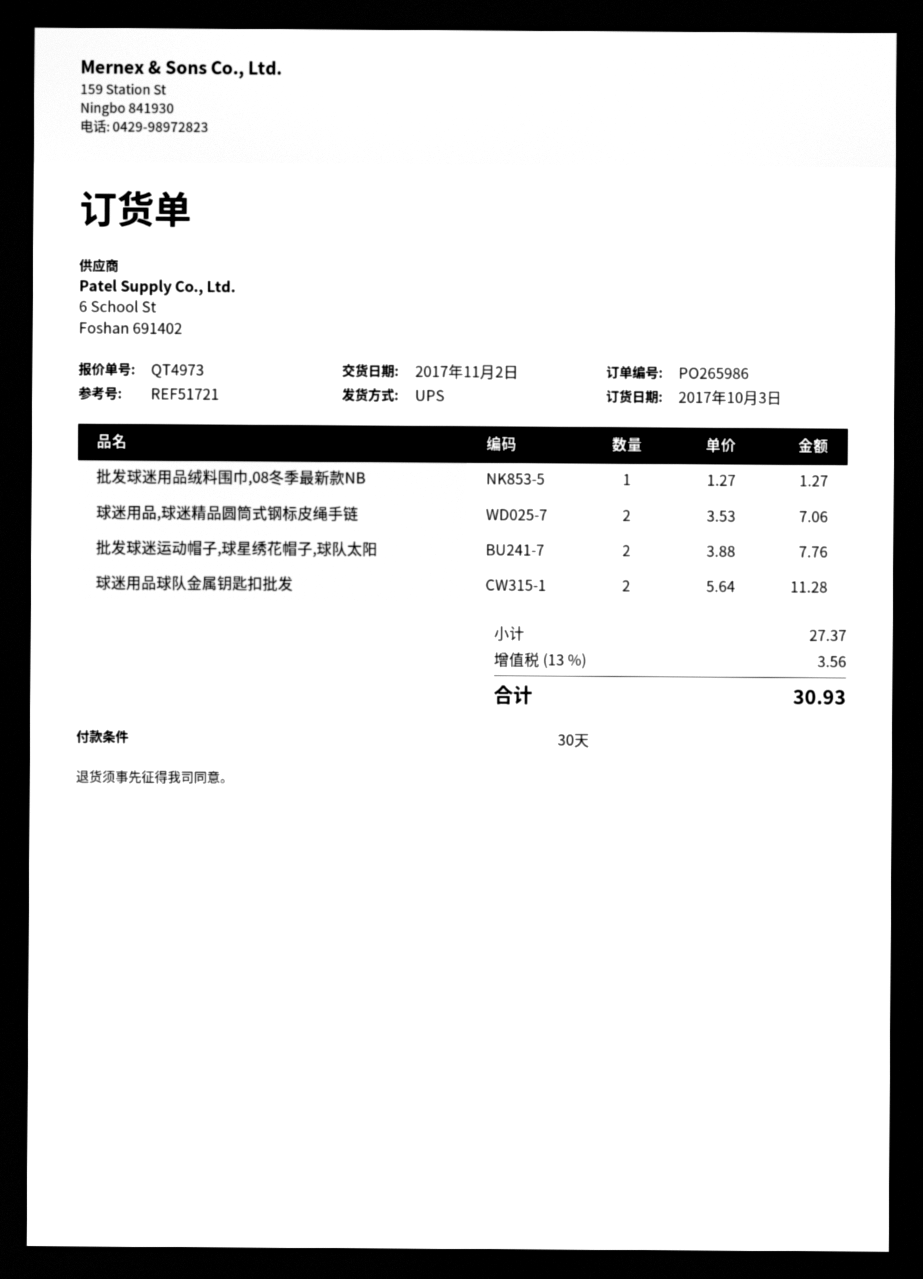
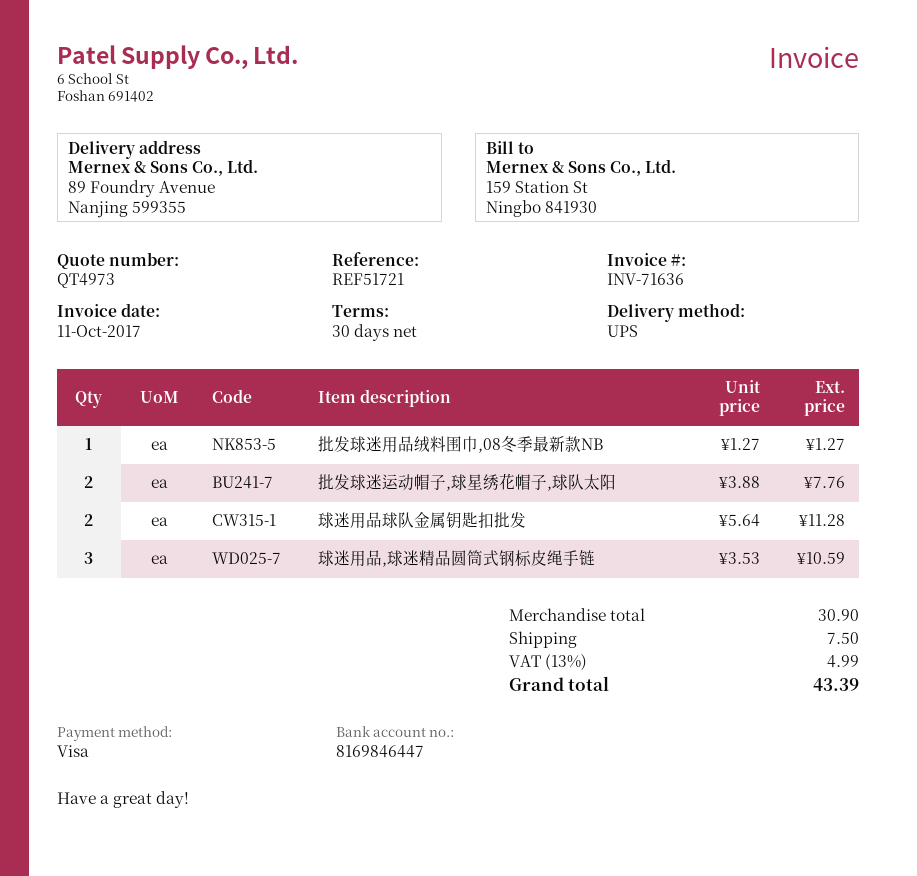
球迷用品,球迷精品圆筒式钢标皮绳手链: 2 x 3.53 = 7.06 -> 3 x 3.53 = 10.59
subtotal: 27.37 -> 30.90
shipping: none -> 7.50
tax: 13% = 3.56 -> 13% = 4.99
total: 30.93 -> 43.39

